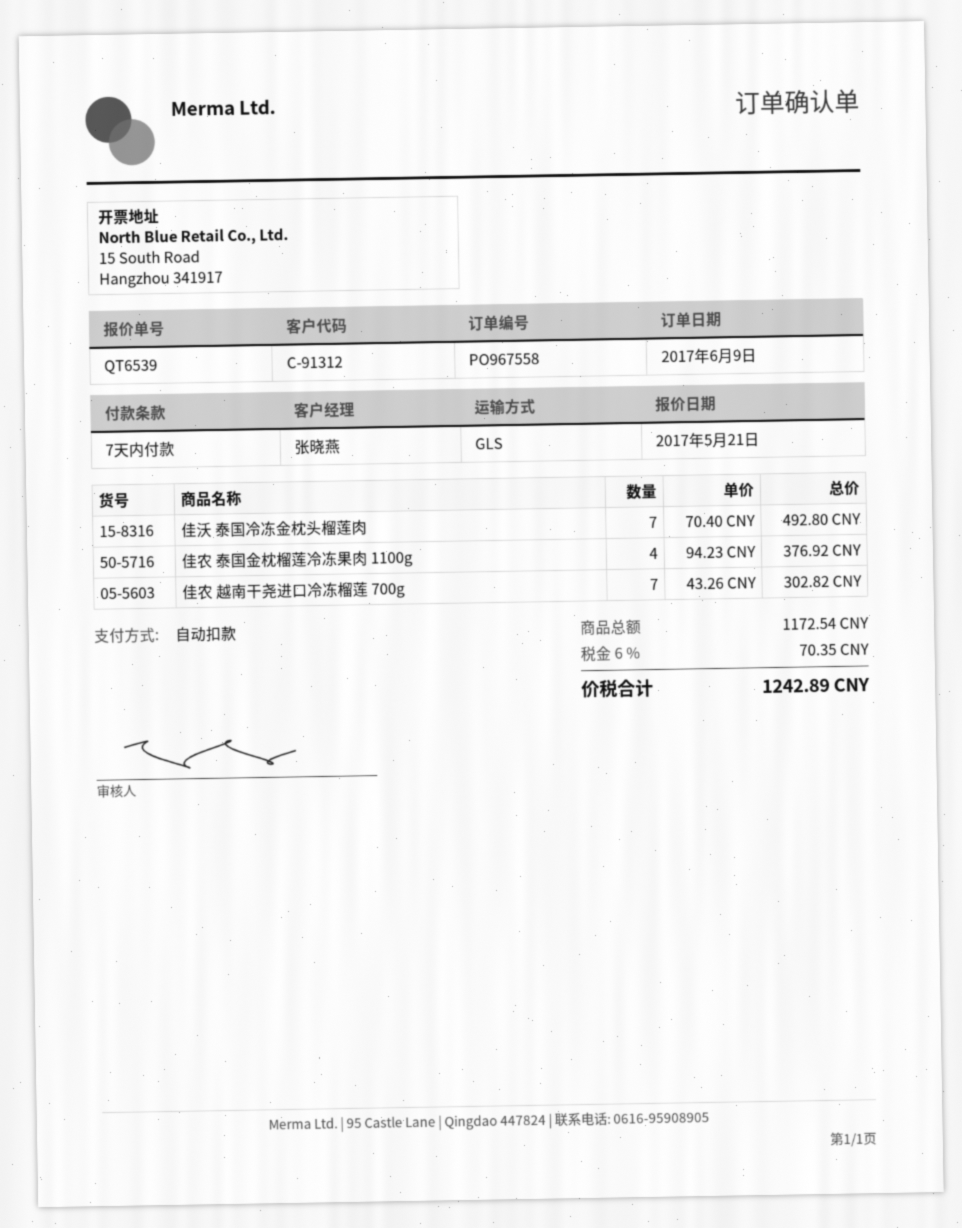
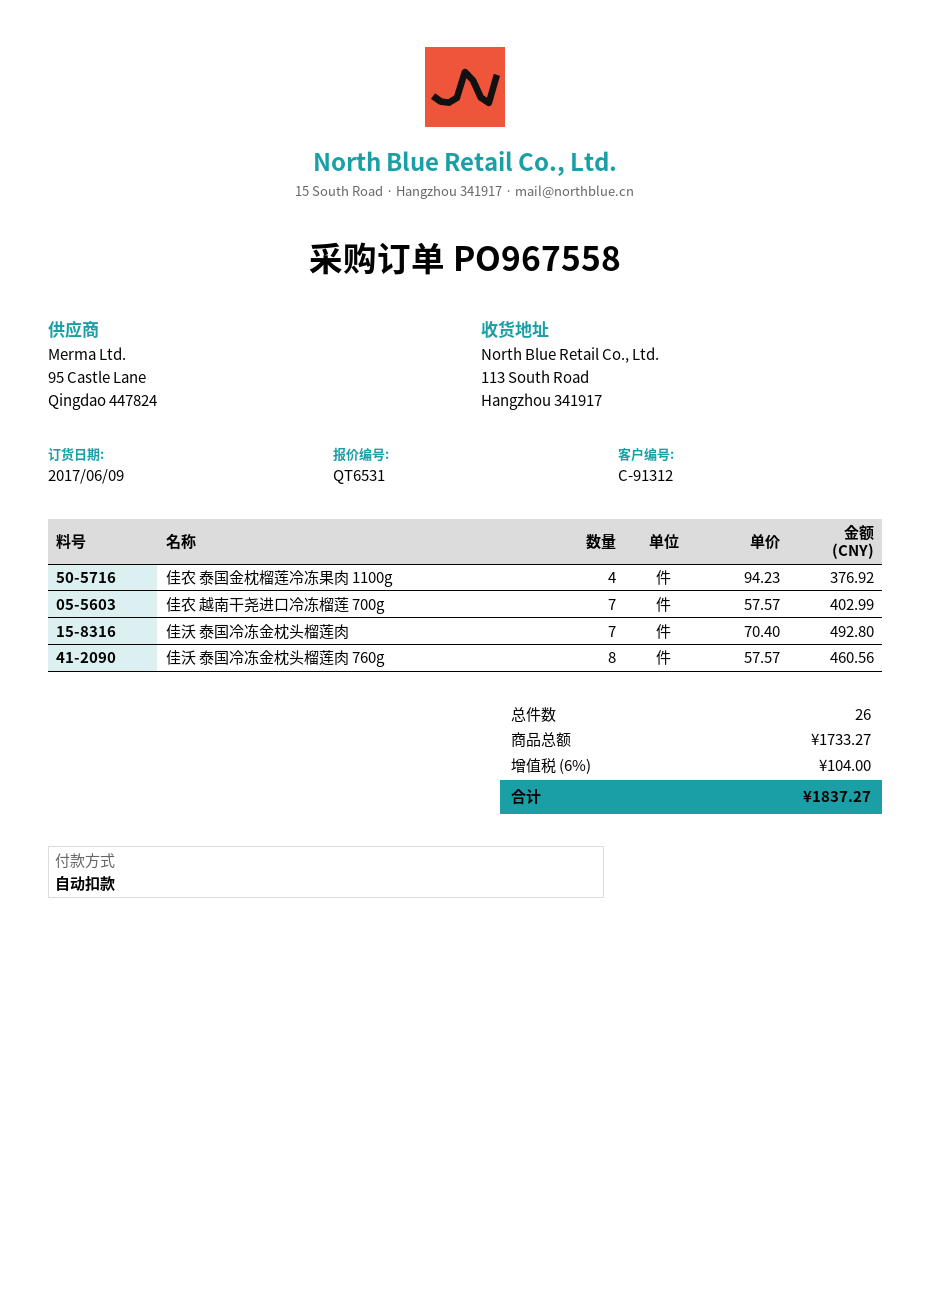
quote number: QT6539 -> QT6531
佳农 越南干尧进口冷冻榴莲 700g: 7 x 43.26 = 302.82 -> 7 x 57.57 = 402.99
佳沃 泰国冷冻金枕头榴莲肉 760g: none -> 8 x 57.57 = 460.56
subtotal: 1172.54 -> 1733.27
tax: 6% = 70.35 -> 6% = 104.00
total: 1242.89 -> 1837.27

